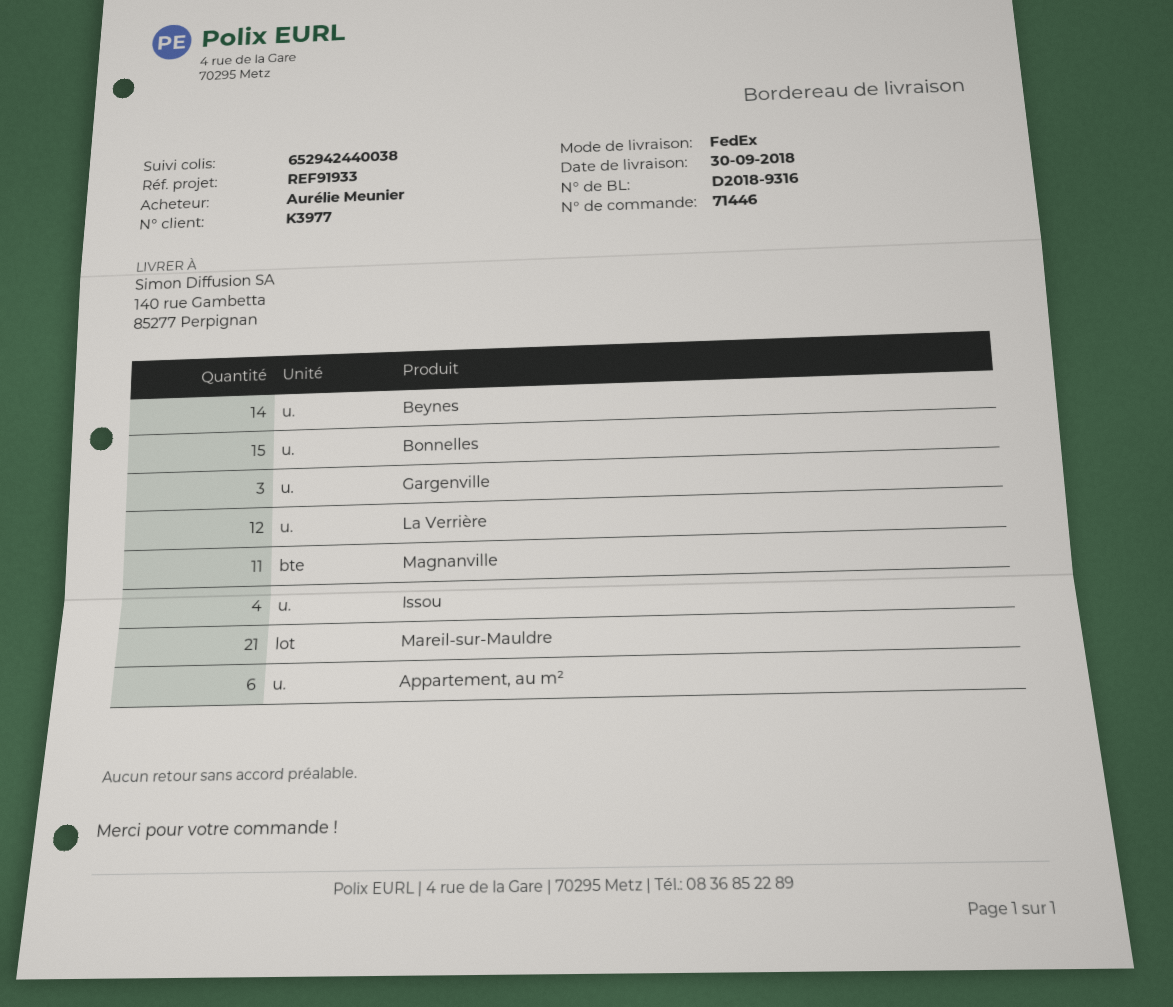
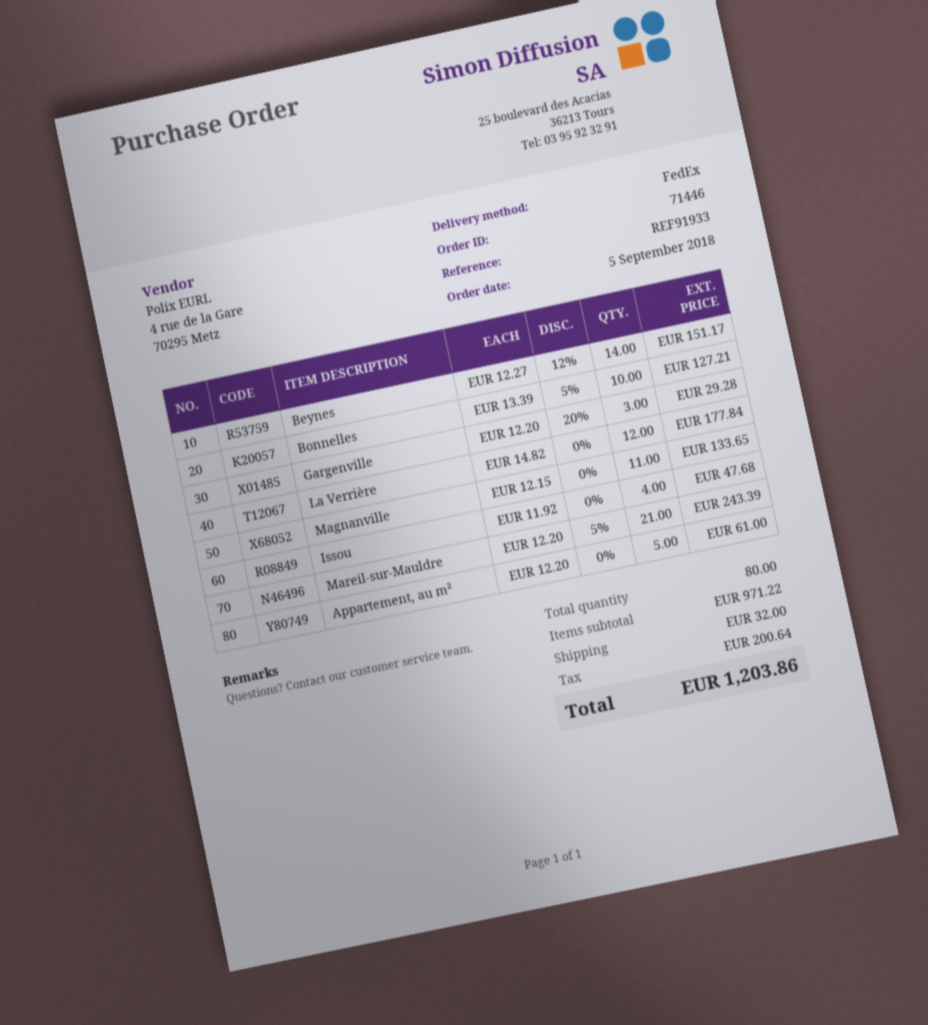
Bonnelles: 15 -> 10
Appartement, au m²: 6 -> 5

